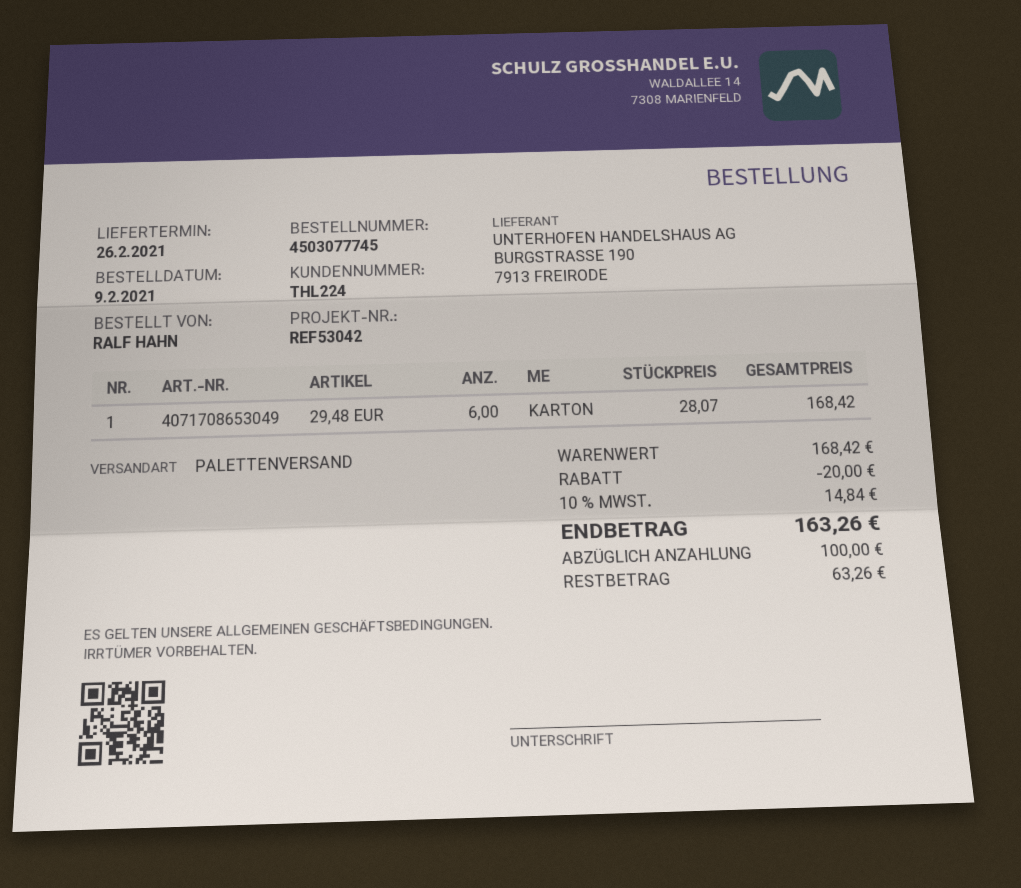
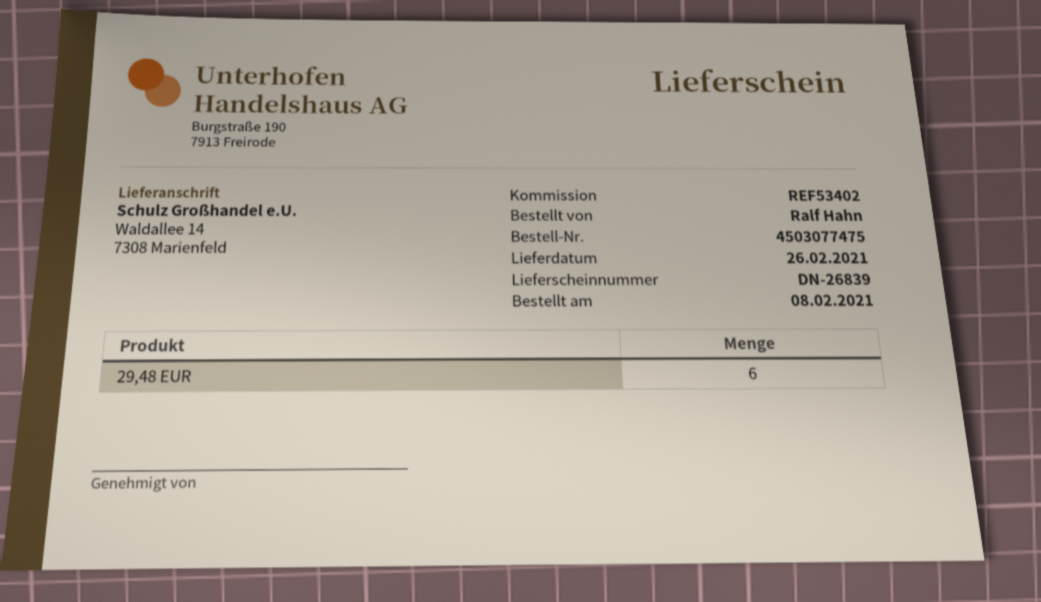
order number: 4503077745 -> 4503077475
order date: 2021-02-09 -> 2021-02-08
reference: REF53042 -> REF53402

